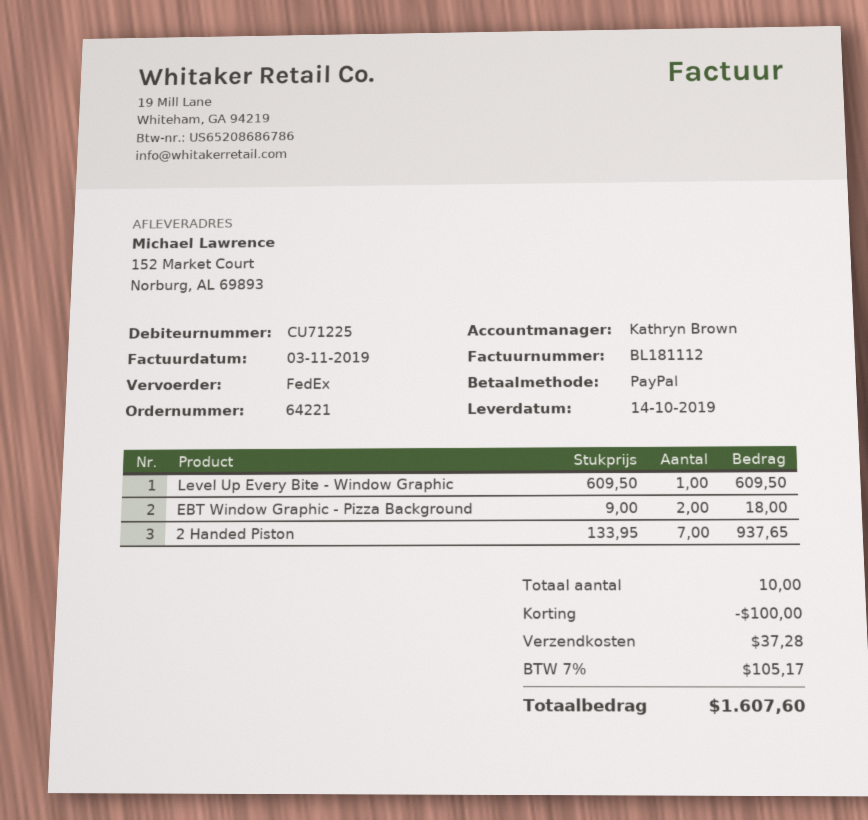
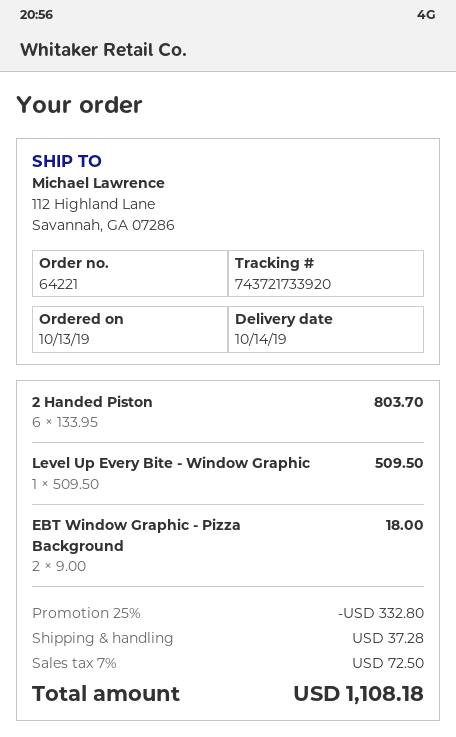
ship to: 152 Market Court, Norburg, AL 69893 -> 112 Highland Lane, Savannah, GA 07286
Level Up Every Bite - Window Graphic: 1 x 609.50 = 609.50 -> 1 x 509.50 = 509.50
2 Handed Piston: 7 x 133.95 = 937.65 -> 6 x 133.95 = 803.70
discount: 100.00 -> 332.80
tax: 7% = 105.17 -> 7% = 72.50
total: 1607.60 -> 1108.18

